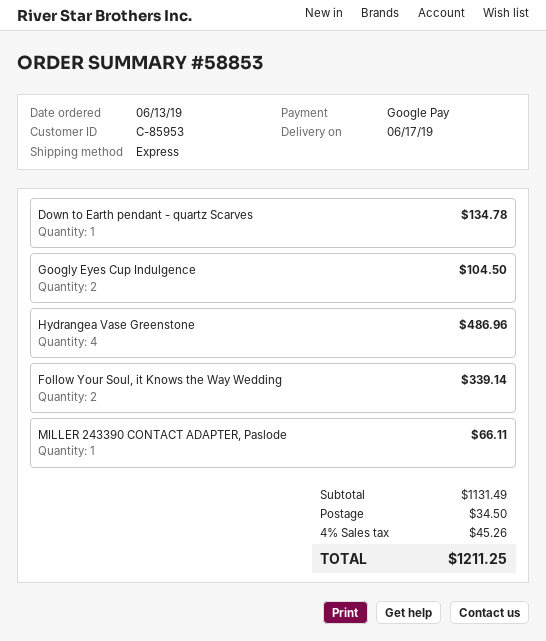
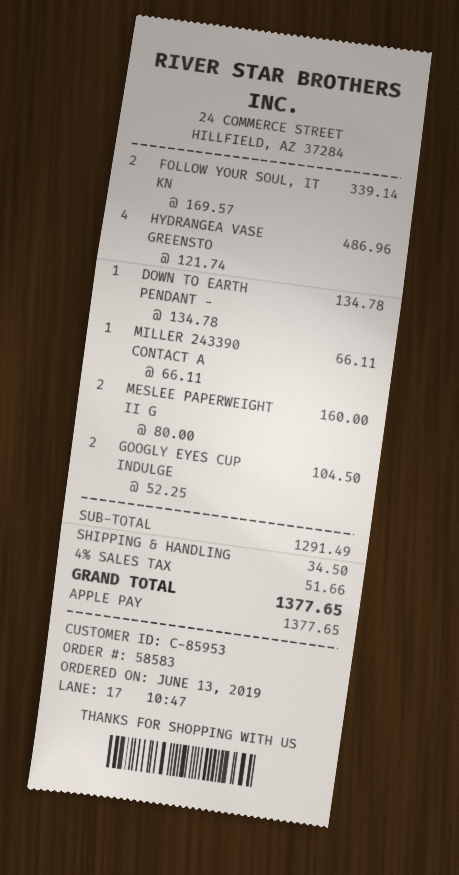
order number: 58853 -> 58583
payment method: Google Pay -> Apple Pay
MESLEE PAPERWEIGHT II G: none -> 2 for 160.00
subtotal: 1131.49 -> 1291.49
tax: 4% = 45.26 -> 4% = 51.66
total: 1211.25 -> 1377.65

